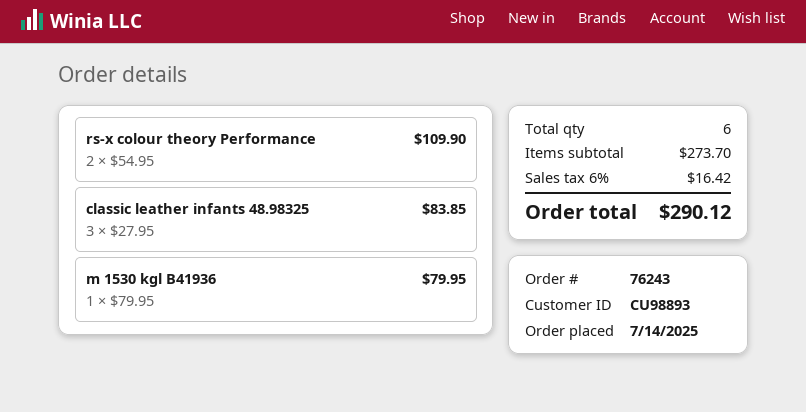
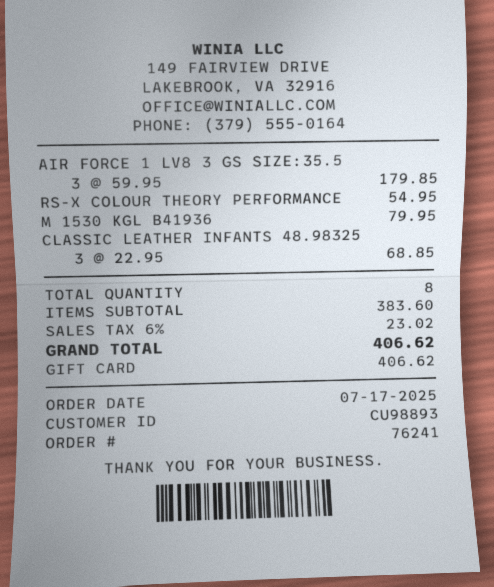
order number: 76243 -> 76241
order date: 2025-07-14 -> 2025-07-17
rs-x colour theory Performance: 2 x 54.95 = 109.90 -> 1 x 54.95 = 54.95
classic leather infants 48.98325: 3 x 27.95 = 83.85 -> 3 x 22.95 = 68.85
AIR FORCE 1 LV8 3 GS SIZE:35.5: none -> 3 x 59.95 = 179.85
total quantity: 6 -> 8
subtotal: 273.70 -> 383.60
tax: 6% = 16.42 -> 6% = 23.02
total: 290.12 -> 406.62

